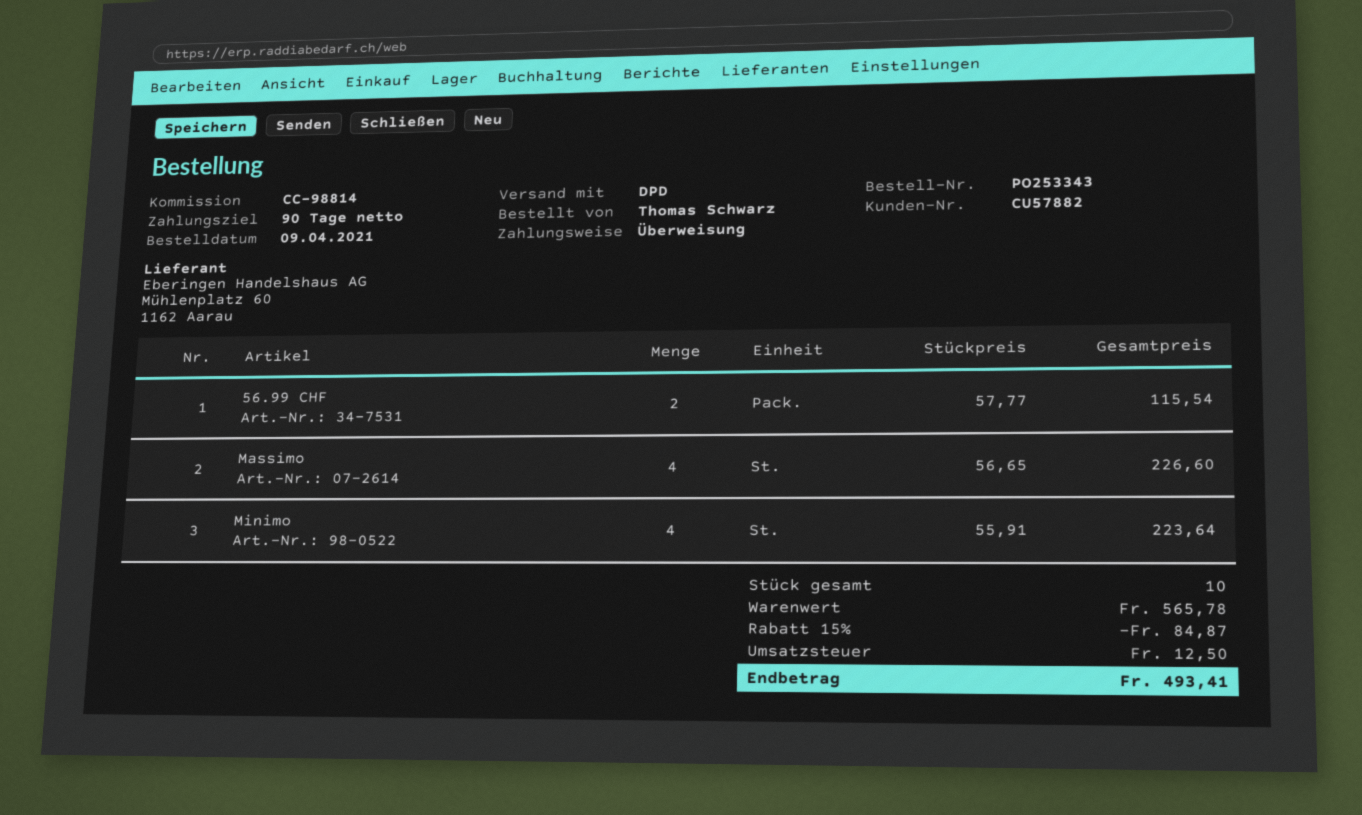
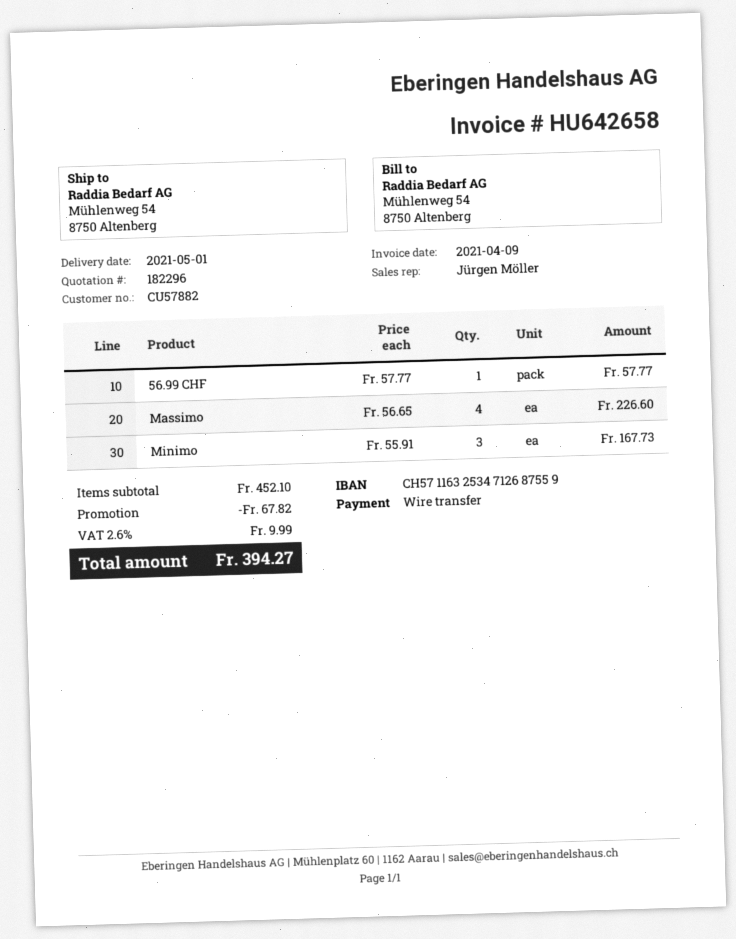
56.99 CHF: 2 x 57.77 = 115.54 -> 1 x 57.77 = 57.77
Minimo: 4 x 55.91 = 223.64 -> 3 x 55.91 = 167.73
subtotal: 565.78 -> 452.10
discount: 84.87 -> 67.82
tax: 12.50 -> 9.99
total: 493.41 -> 394.27

